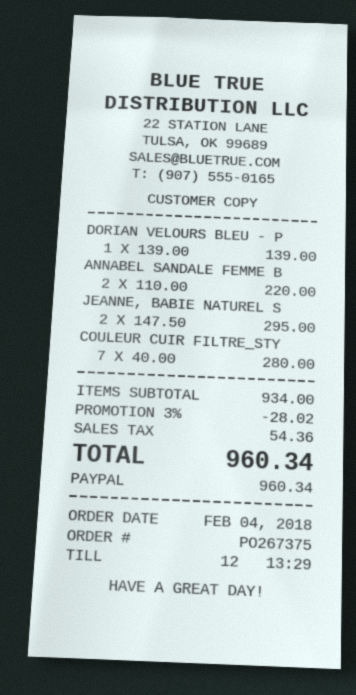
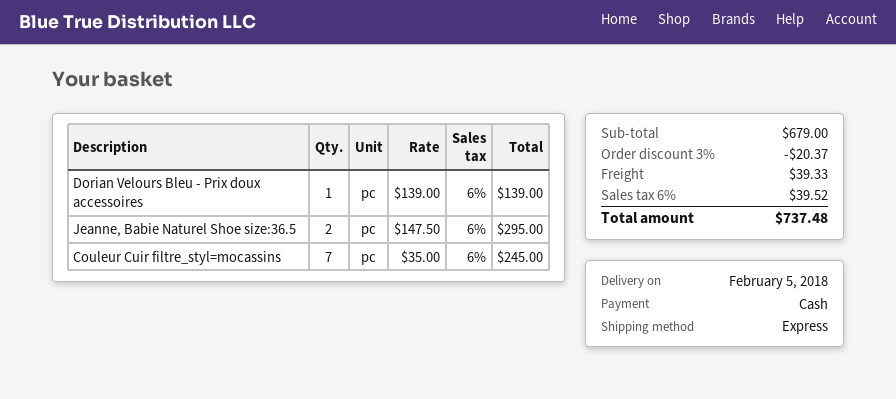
payment method: PayPal -> cash
ANNABEL SANDALE FEMME B: 2 x 110.00 = 220.00 -> none
COULEUR CUIR FILTRE_STY: 7 x 40.00 = 280.00 -> 7 x 35.00 = 245.00
subtotal: 934.00 -> 679.00
discount: 3% = 28.02 -> 3% = 20.37
shipping: none -> 39.33
tax: 54.36 -> 39.52
total: 960.34 -> 737.48

